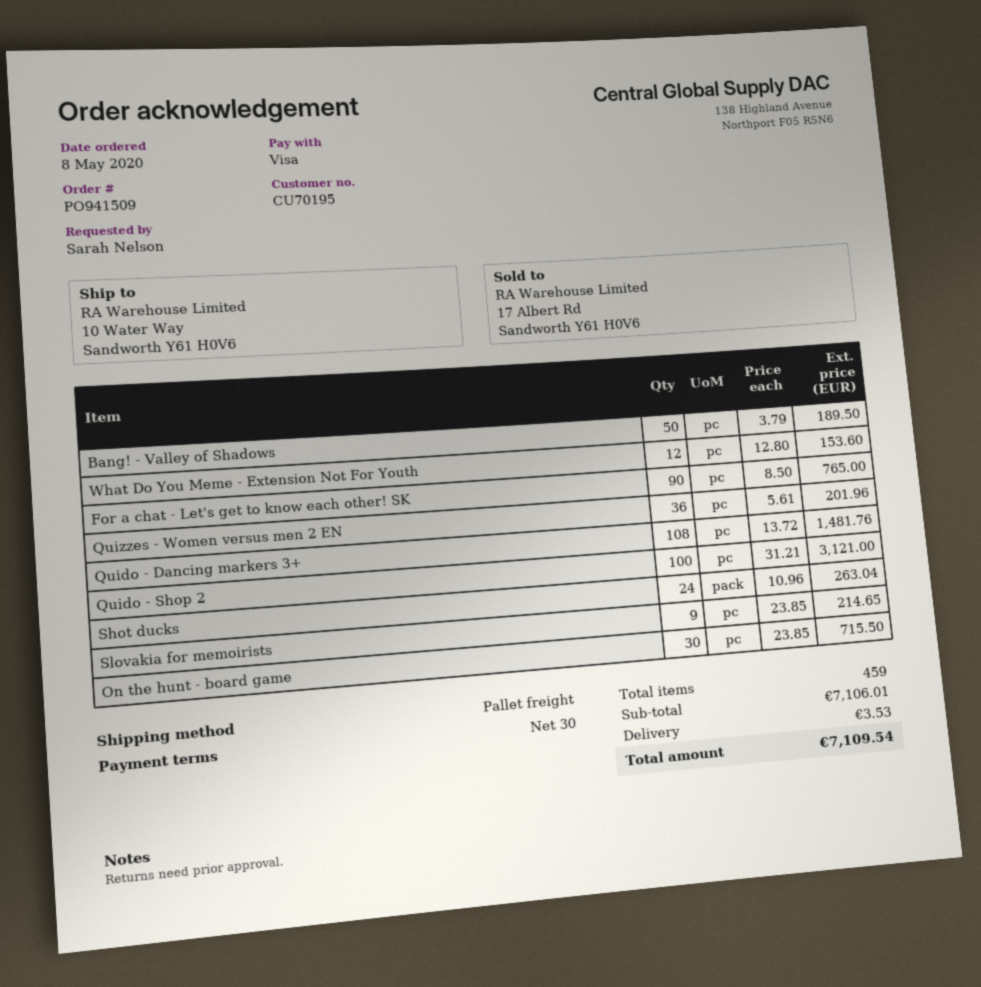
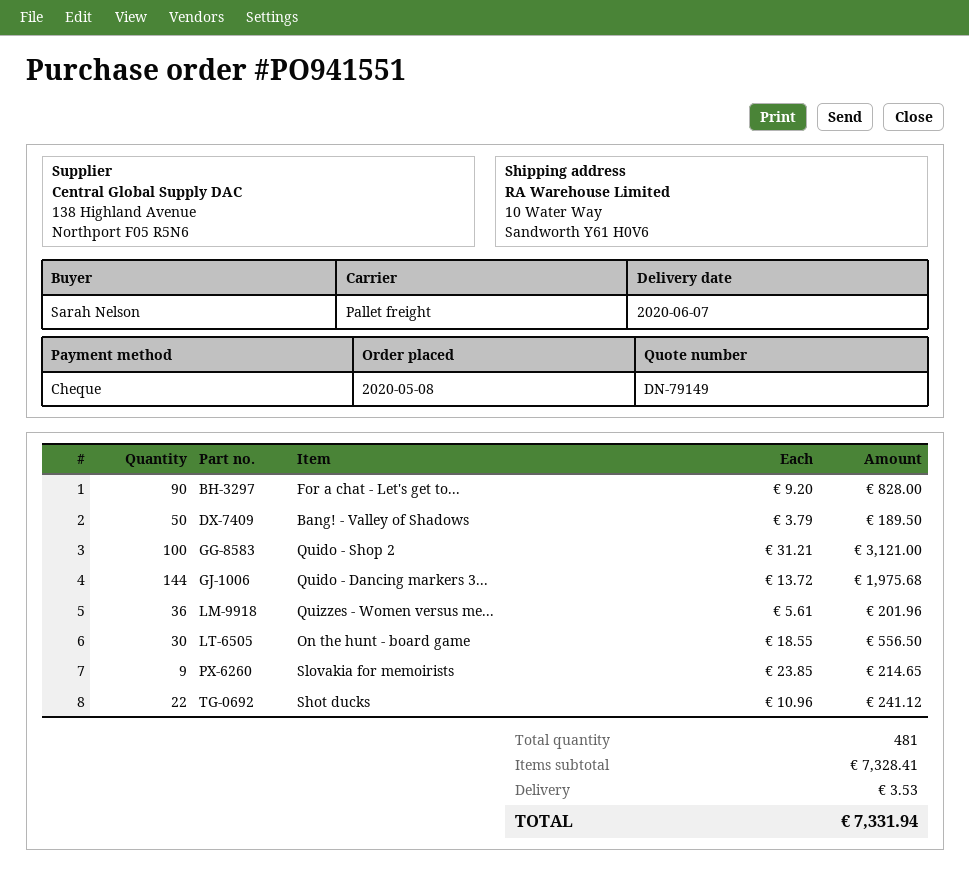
order number: PO941509 -> PO941551
payment method: Visa -> cheque
What Do You Meme - Extension Not For Youth: 12 x 12.80 = 153.60 -> none
For a chat - Let's get to know each other! SK: 90 x 8.50 = 765.00 -> 90 x 9.20 = 828.00
Quido - Dancing markers 3+: 108 x 13.72 = 1481.76 -> 144 x 13.72 = 1975.68
Shot ducks: 24 x 10.96 = 263.04 -> 22 x 10.96 = 241.12
On the hunt - board game: 30 x 23.85 = 715.50 -> 30 x 18.55 = 556.50
total quantity: 459 -> 481
subtotal: 7106.01 -> 7328.41
total: 7109.54 -> 7331.94

